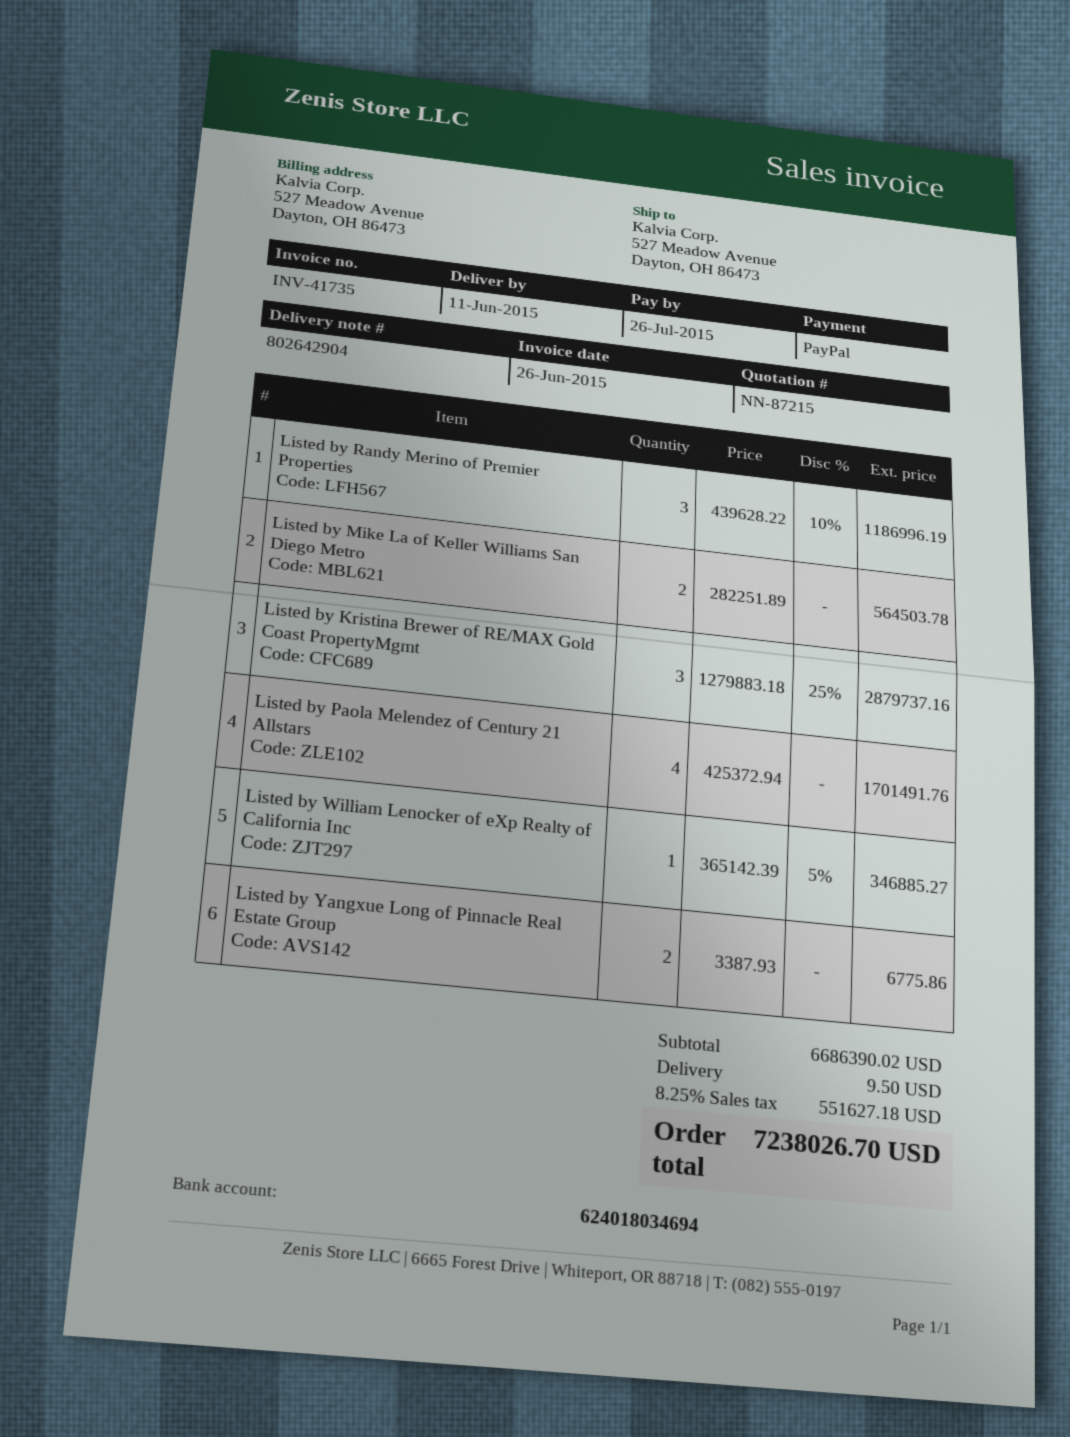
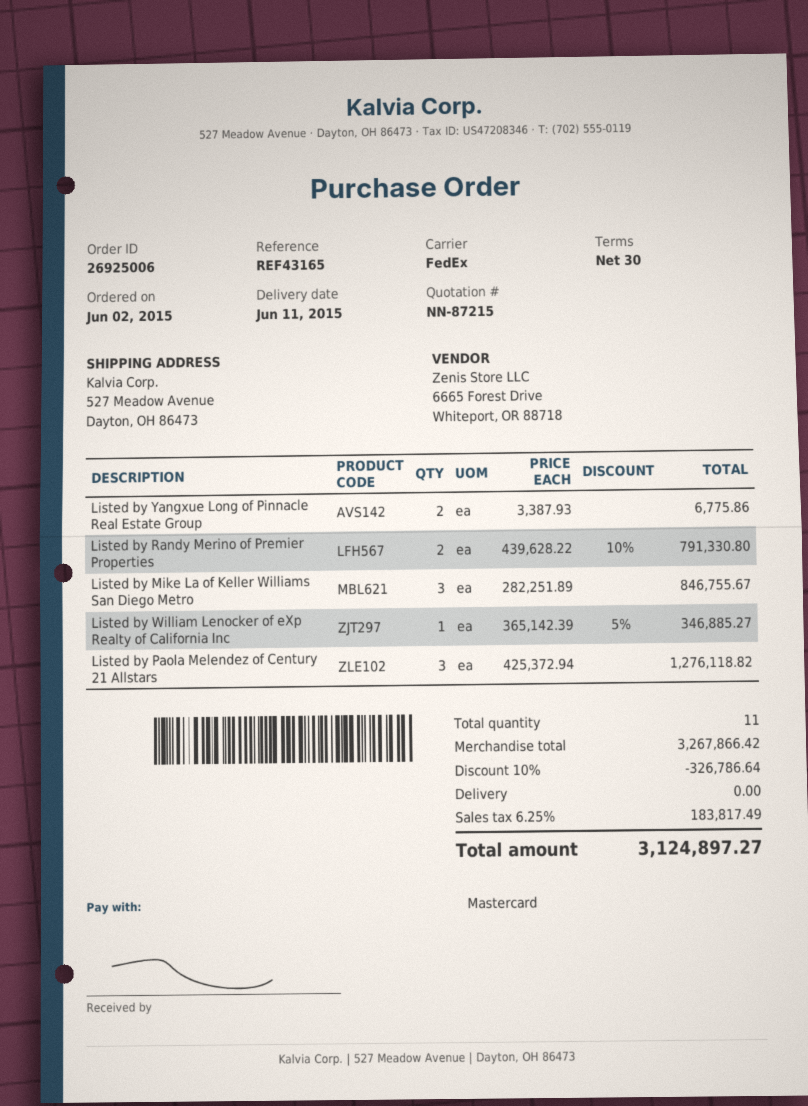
payment method: PayPal -> Mastercard
Listed by Randy Merino of Premier Properties: 3 x 439628.22 - 10% = 1186996.19 -> 2 x 439628.22 - 10% = 791330.80
Listed by Mike La of Keller Williams San Diego Metro: 2 x 282251.89 = 564503.78 -> 3 x 282251.89 = 846755.67
Listed by Kristina Brewer of RE/MAX Gold Coast PropertyMgmt: 3 x 1279883.18 - 25% = 2879737.16 -> none
Listed by Paola Melendez of Century 21 Allstars: 4 x 425372.94 = 1701491.76 -> 3 x 425372.94 = 1276118.82
subtotal: 6686390.02 -> 3267866.42
discount: none -> 10% = 326786.64
shipping: 9.50 -> 0.00
tax: 8.25% = 551627.18 -> 6.25% = 183817.49
total: 7238026.70 -> 3124897.27

